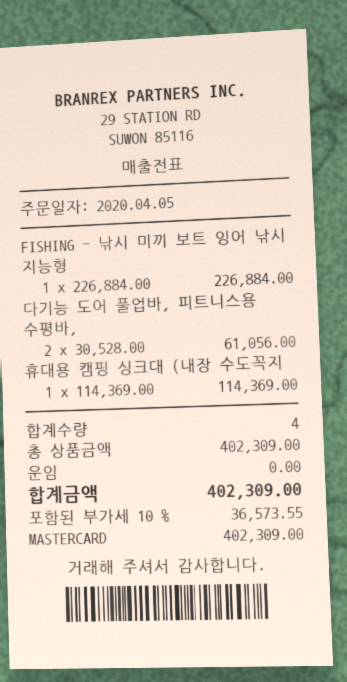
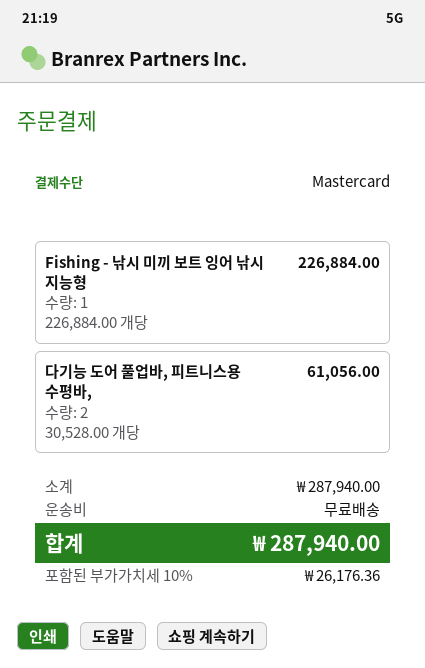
휴대용 캠핑 싱크대 (내장 수도꼭지: 1 x 114369.00 = 114369.00 -> none
subtotal: 402309.00 -> 287940.00
tax: 10% = 36573.55 -> 10% = 26176.36
total: 402309.00 -> 287940.00

